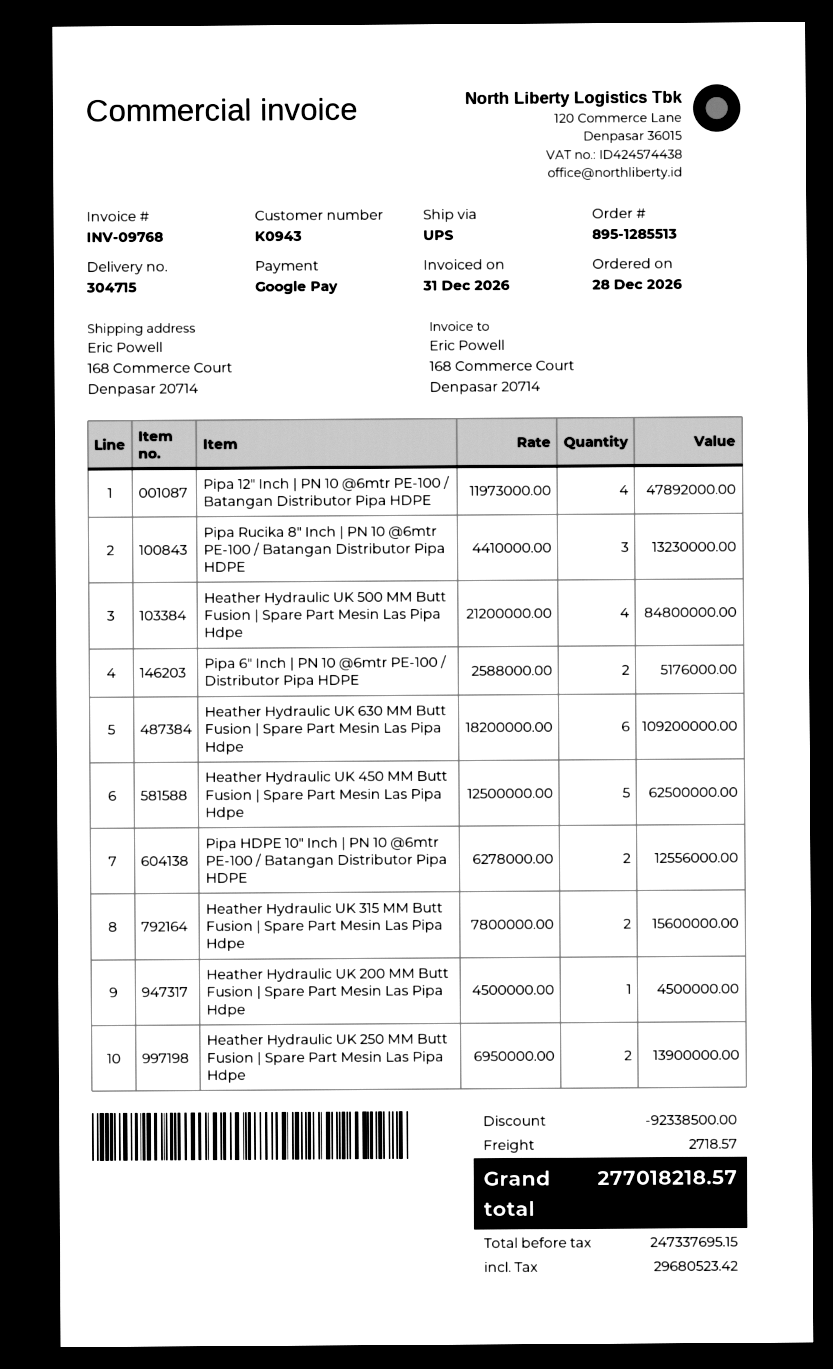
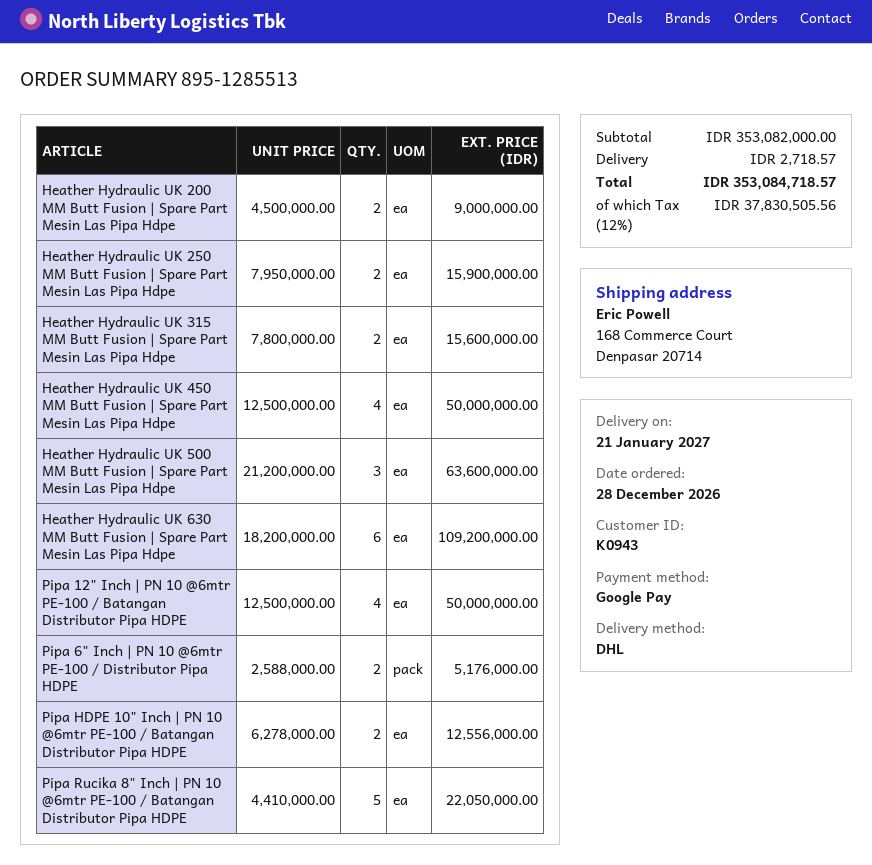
shipping method: UPS -> DHL
Pipa 12" Inch | PN 10 @6mtr PE-100 / Batangan Distributor Pipa HDPE: 4 x 11973000.00 = 47892000.00 -> 4 x 12500000.00 = 50000000.00
Pipa Rucika 8" Inch | PN 10 @6mtr PE-100 / Batangan Distributor Pipa HDPE: 3 x 4410000.00 = 13230000.00 -> 5 x 4410000.00 = 22050000.00
Heather Hydraulic UK 500 MM Butt Fusion | Spare Part Mesin Las Pipa Hdpe: 4 x 21200000.00 = 84800000.00 -> 3 x 21200000.00 = 63600000.00
Heather Hydraulic UK 450 MM Butt Fusion | Spare Part Mesin Las Pipa Hdpe: 5 x 12500000.00 = 62500000.00 -> 4 x 12500000.00 = 50000000.00
Heather Hydraulic UK 200 MM Butt Fusion | Spare Part Mesin Las Pipa Hdpe: 1 x 4500000.00 = 4500000.00 -> 2 x 4500000.00 = 9000000.00
Heather Hydraulic UK 250 MM Butt Fusion | Spare Part Mesin Las Pipa Hdpe: 2 x 6950000.00 = 13900000.00 -> 2 x 7950000.00 = 15900000.00
discount: 92338500.00 -> none
tax: 29680523.42 -> 37830505.56
total: 277018218.57 -> 353084718.57

